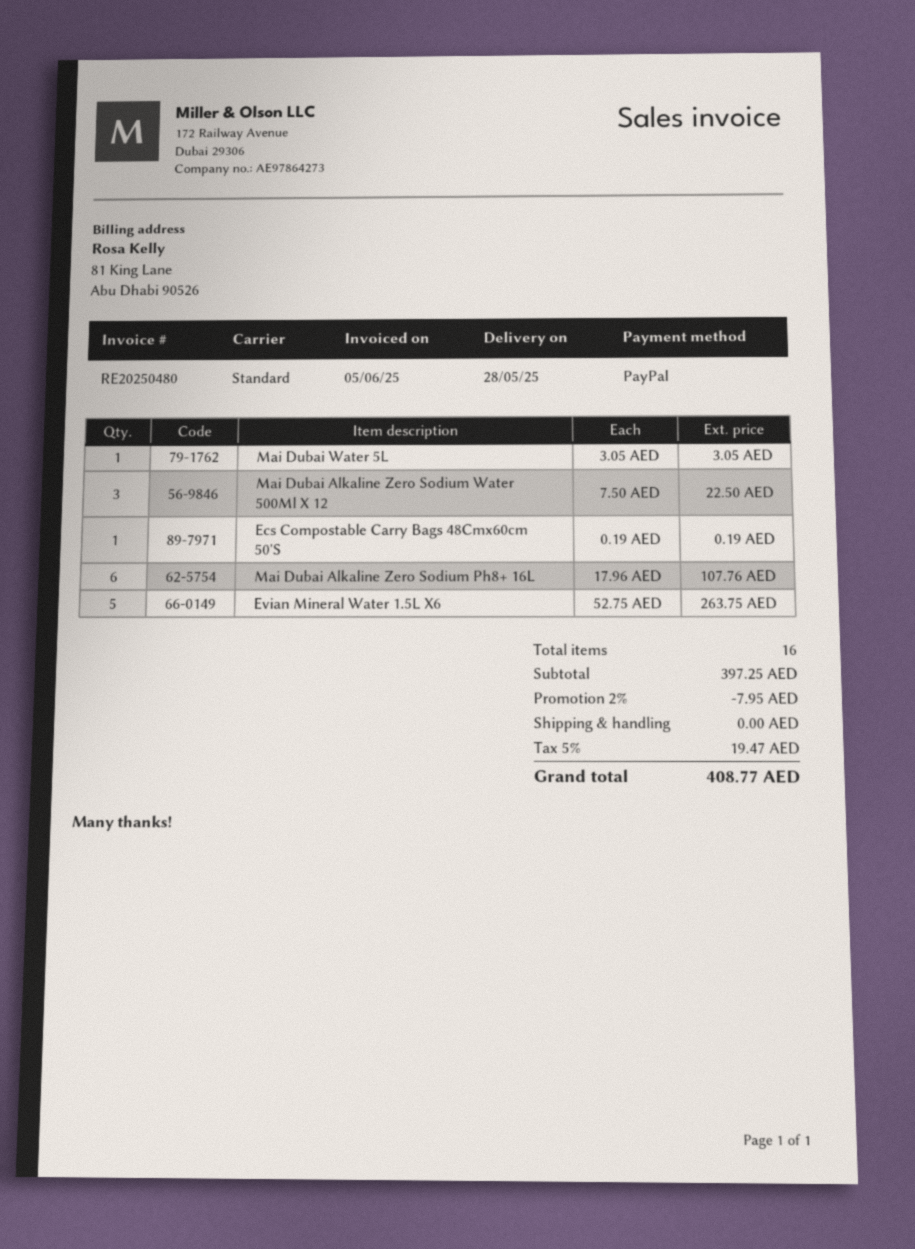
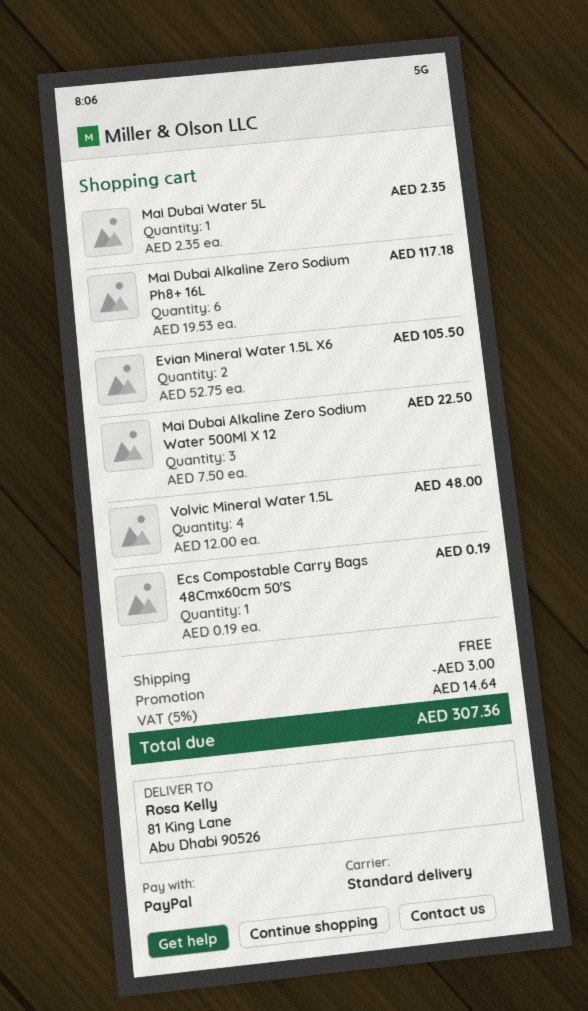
Mai Dubai Water 5L: 1 x 3.05 = 3.05 -> 1 x 2.35 = 2.35
Mai Dubai Alkaline Zero Sodium Ph8+ 16L: 6 x 17.96 = 107.76 -> 6 x 19.53 = 117.18
Evian Mineral Water 1.5L X6: 5 x 52.75 = 263.75 -> 2 x 52.75 = 105.50
Volvic Mineral Water 1.5L: none -> 4 x 12.00 = 48.00
discount: 7.95 -> 3.00
tax: 5% = 19.47 -> 5% = 14.64
total: 408.77 -> 307.36

